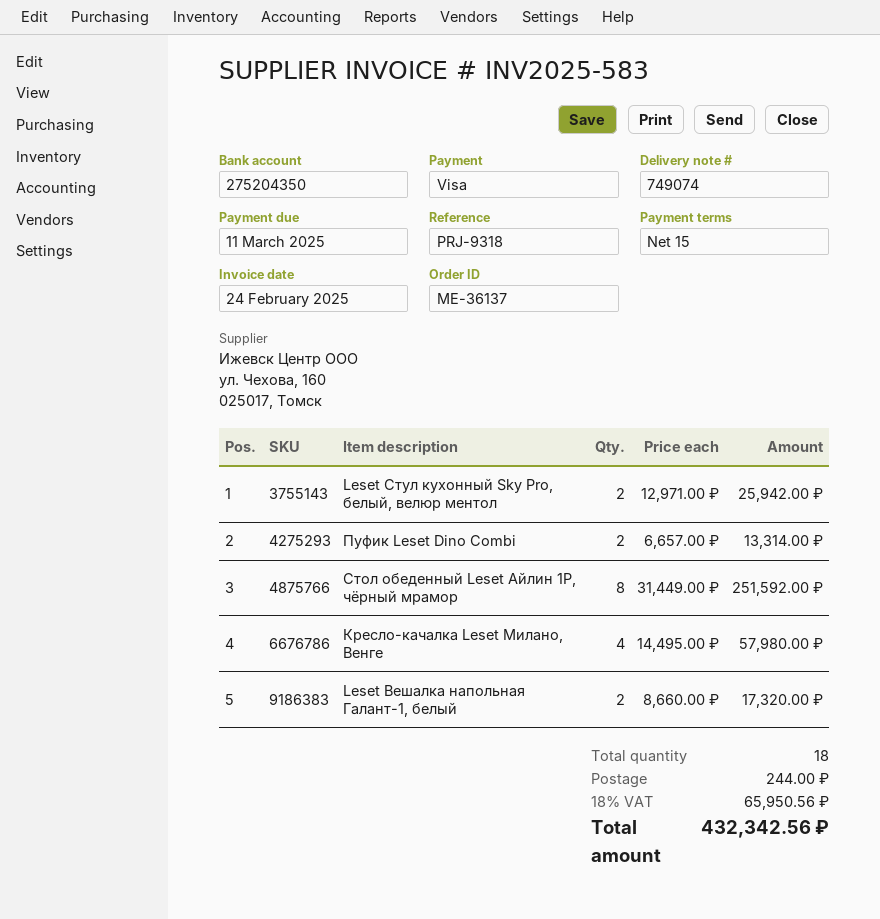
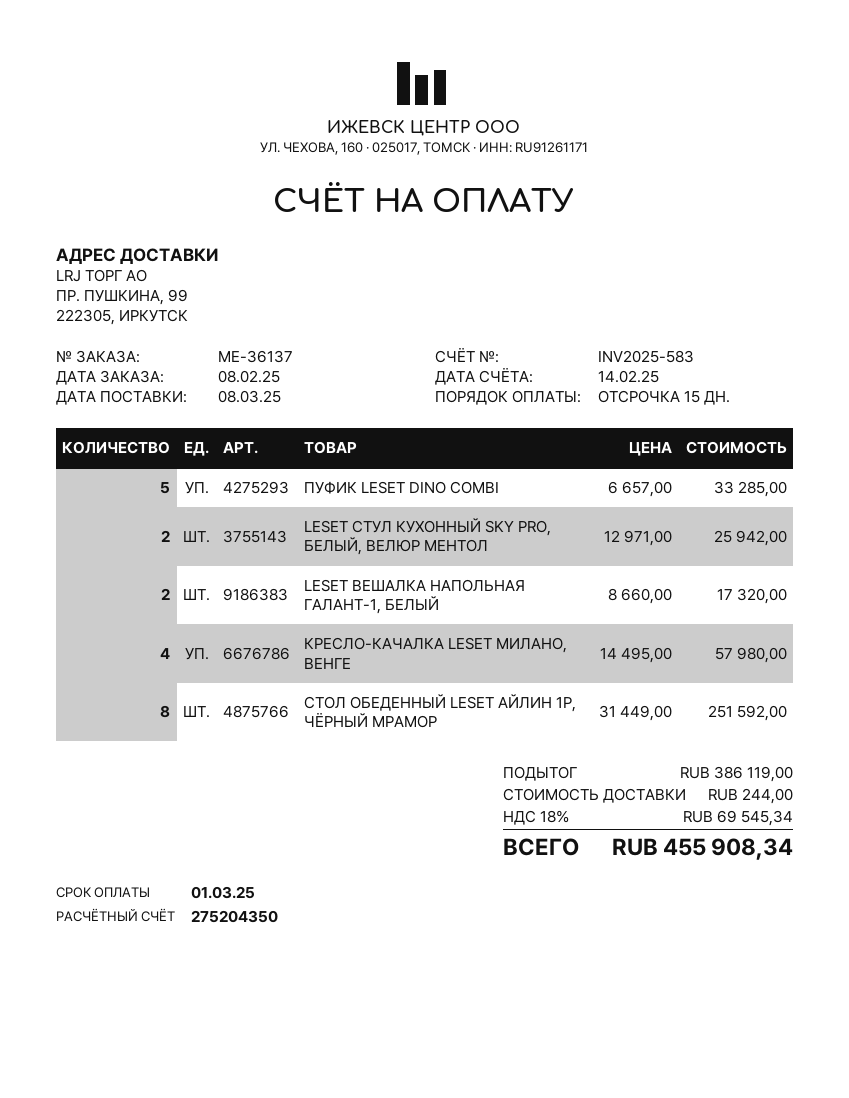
invoice date: 2025-02-24 -> 2025-02-14
due date: 2025-03-11 -> 2025-03-01
Пуфик Leset Dino Combi: 2 x 6657.00 = 13314.00 -> 5 x 6657.00 = 33285.00
tax: 18% = 65950.56 -> 18% = 69545.34
total: 432342.56 -> 455908.34

